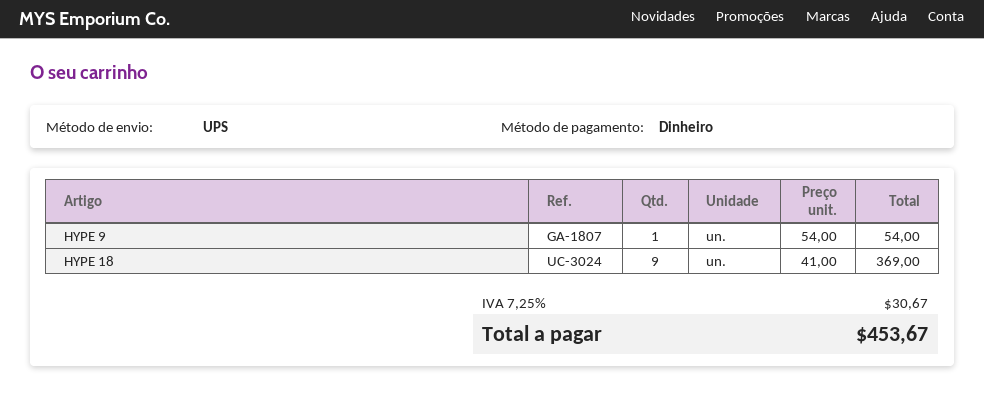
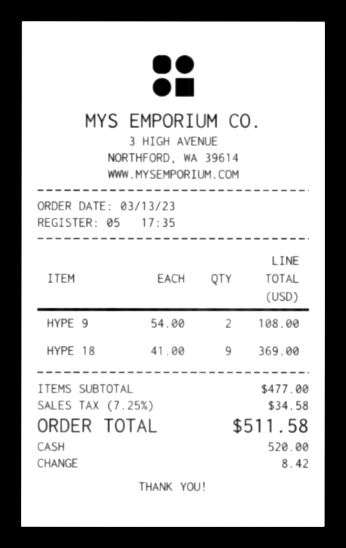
HYPE 9: 1 x 54.00 = 54.00 -> 2 x 54.00 = 108.00
tax: 7.25% = 30.67 -> 7.25% = 34.58
total: 453.67 -> 511.58

